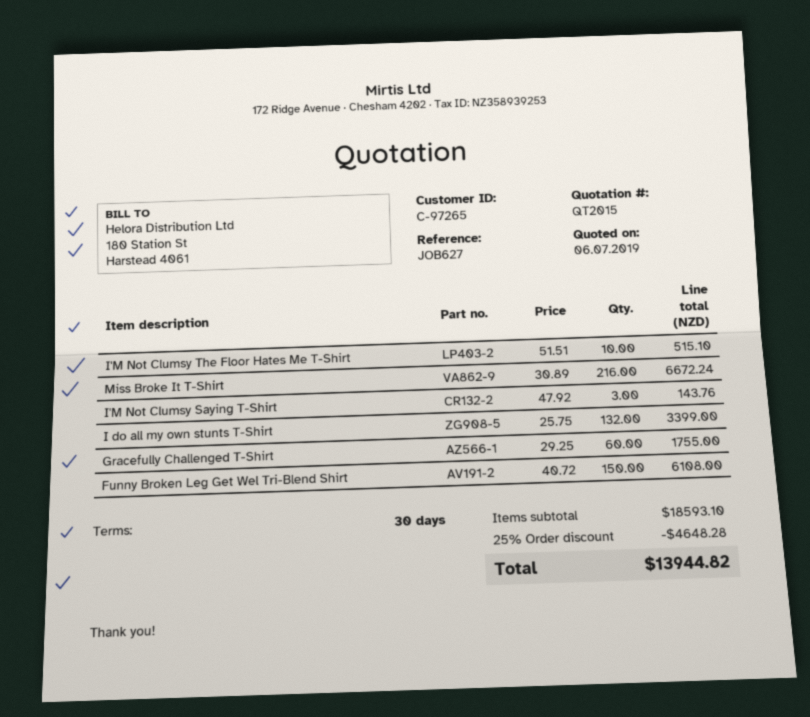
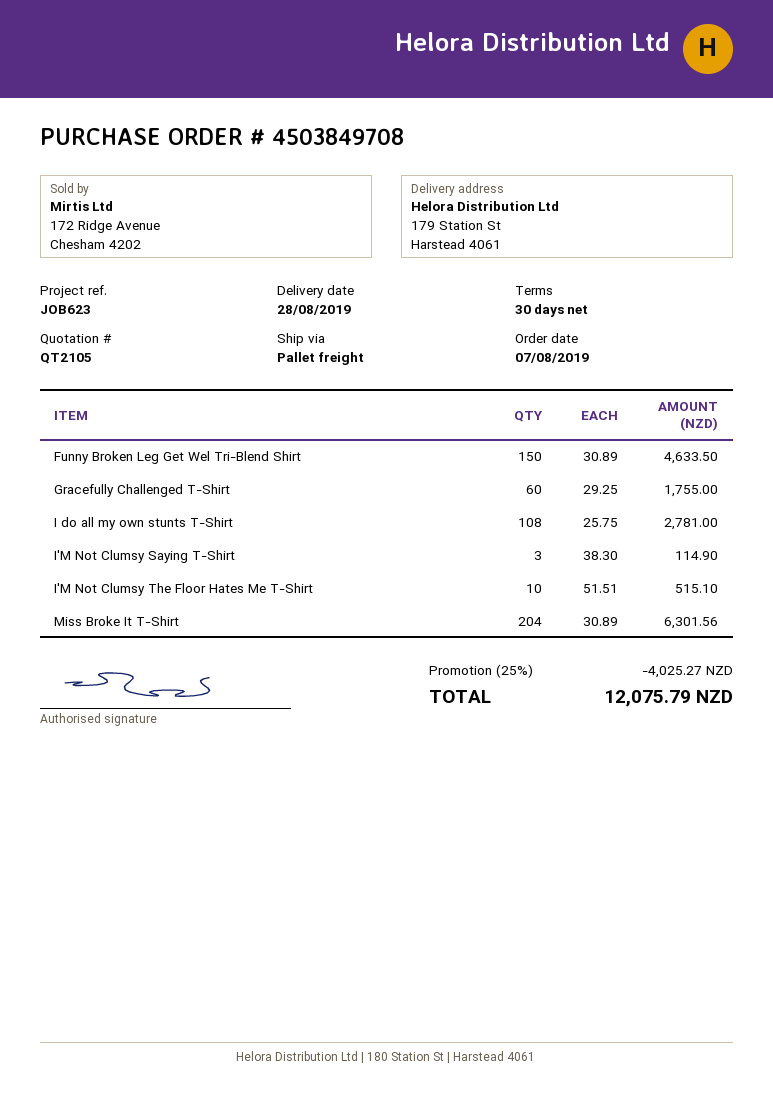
quote number: QT2015 -> QT2105
reference: JOB627 -> JOB623
Miss Broke It T-Shirt: 216 x 30.89 = 6672.24 -> 204 x 30.89 = 6301.56
I'M Not Clumsy Saying T-Shirt: 3 x 47.92 = 143.76 -> 3 x 38.30 = 114.90
I do all my own stunts T-Shirt: 132 x 25.75 = 3399.00 -> 108 x 25.75 = 2781.00
Funny Broken Leg Get Wel Tri-Blend Shirt: 150 x 40.72 = 6108.00 -> 150 x 30.89 = 4633.50
discount: 25% = 4648.28 -> 25% = 4025.27
total: 13944.82 -> 12075.79

